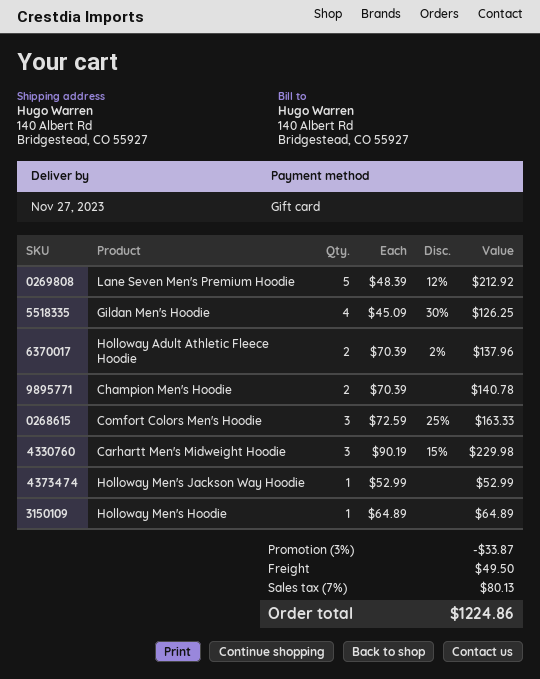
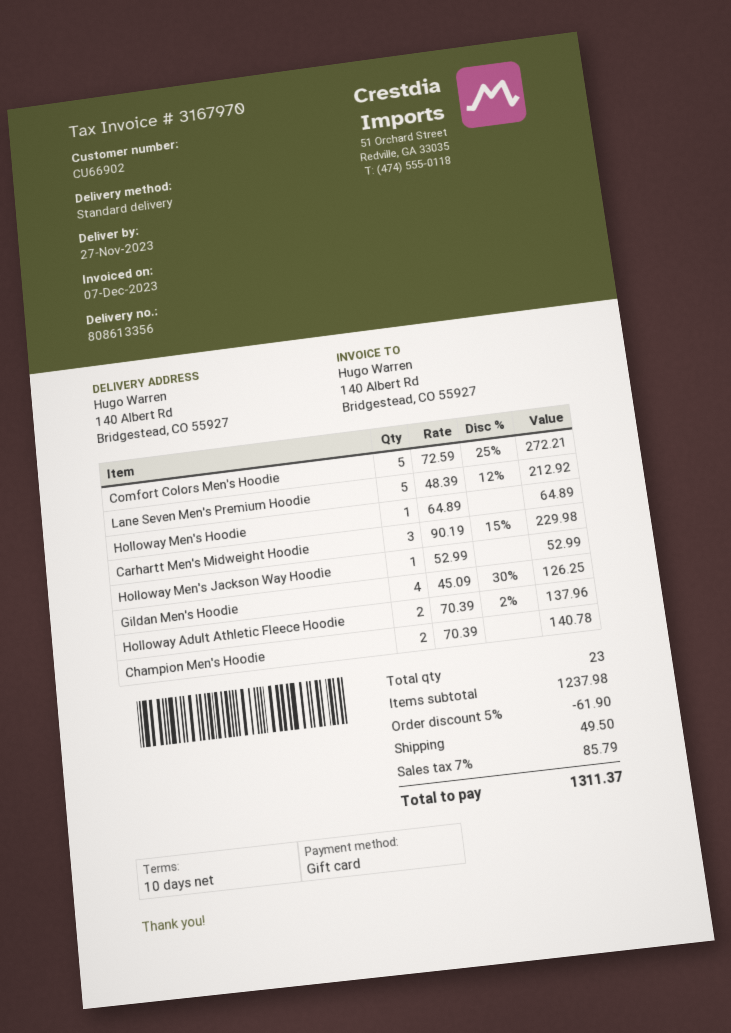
Comfort Colors Men's Hoodie: 3 x 72.59 - 25% = 163.33 -> 5 x 72.59 - 25% = 272.21
discount: 3% = 33.87 -> 5% = 61.90
tax: 7% = 80.13 -> 7% = 85.79
total: 1224.86 -> 1311.37

